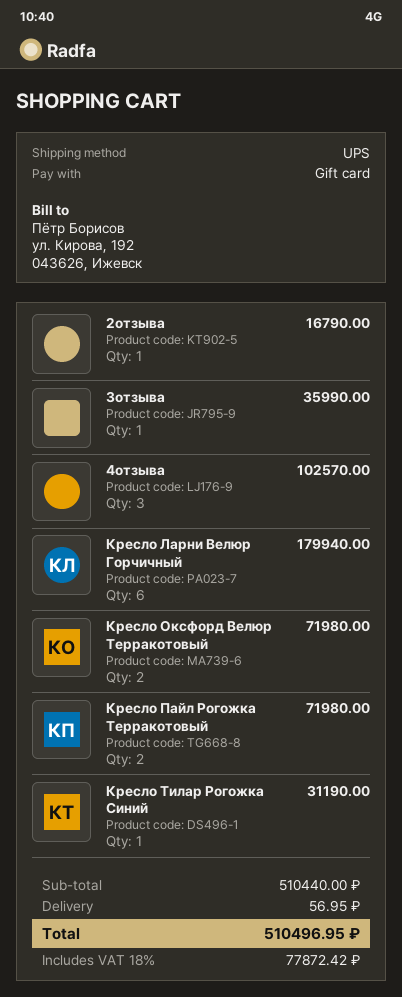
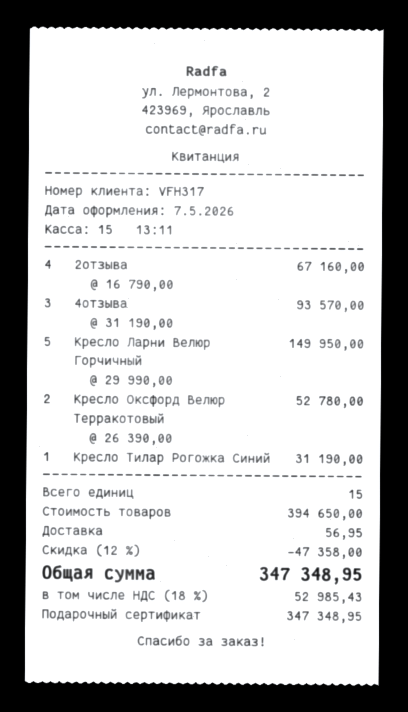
2отзыва: 1 for 16790.00 -> 4 for 67160.00
3отзыва: 1 for 35990.00 -> none
4отзыва: 3 for 102570.00 -> 3 for 93570.00
Кресло Ларни Велюр Горчичный: 6 for 179940.00 -> 5 for 149950.00
Кресло Оксфорд Велюр Терракотовый: 2 for 71980.00 -> 2 for 52780.00
Кресло Пайл Рогожка Терракотовый: 2 for 71980.00 -> none
subtotal: 510440.00 -> 394650.00
discount: none -> 12% = 47358.00
tax: 18% = 77872.42 -> 18% = 52985.43
total: 510496.95 -> 347348.95

